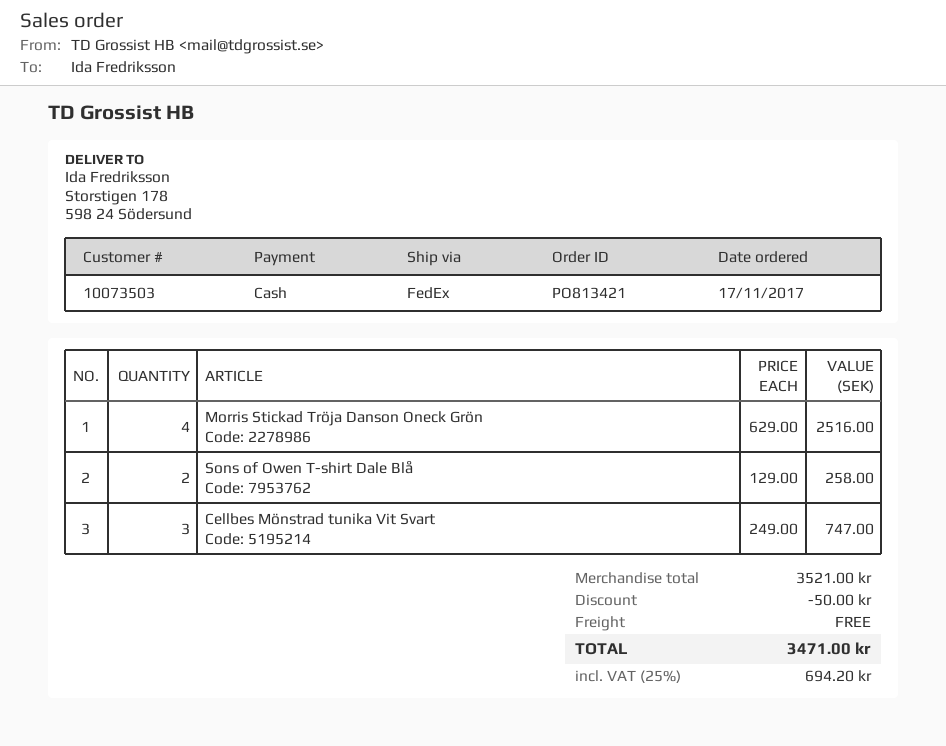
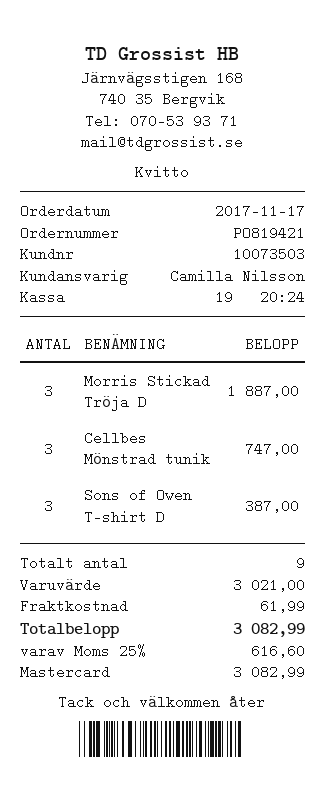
order number: PO813421 -> PO819421
payment method: cash -> Mastercard
Morris Stickad Tröja Danson Oneck Grön: 4 for 2516.00 -> 3 for 1887.00
Sons of Owen T-shirt Dale Blå: 2 for 258.00 -> 3 for 387.00
subtotal: 3521.00 -> 3021.00
discount: 50.00 -> none
shipping: 0.00 -> 61.99
tax: 25% = 694.20 -> 25% = 616.60
total: 3471.00 -> 3082.99

